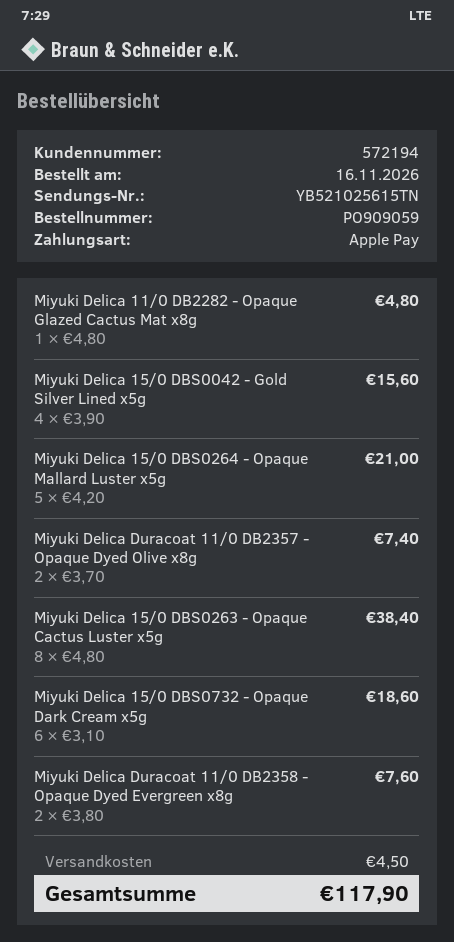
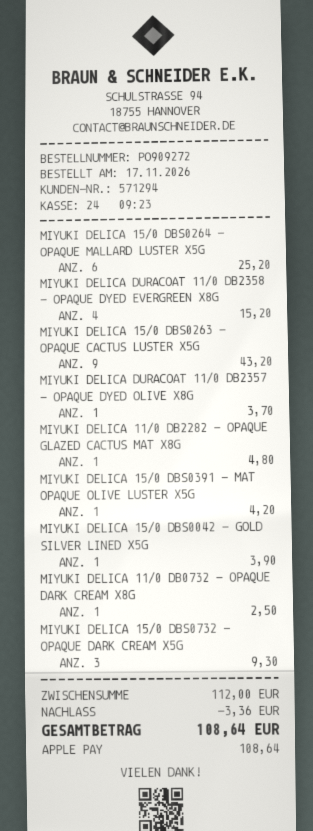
order number: PO909059 -> PO909272
order date: 2026-11-16 -> 2026-11-17
customer number: 572194 -> 571294
Miyuki Delica 15/0 DBS0042 - Gold Silver Lined x5g: 4 for 15.60 -> 1 for 3.90
Miyuki Delica 15/0 DBS0264 - Opaque Mallard Luster x5g: 5 for 21.00 -> 6 for 25.20
Miyuki Delica Duracoat 11/0 DB2357 - Opaque Dyed Olive x8g: 2 for 7.40 -> 1 for 3.70
Miyuki Delica 15/0 DBS0263 - Opaque Cactus Luster x5g: 8 for 38.40 -> 9 for 43.20
Miyuki Delica 15/0 DBS0732 - Opaque Dark Cream x5g: 6 for 18.60 -> 3 for 9.30
Miyuki Delica Duracoat 11/0 DB2358 - Opaque Dyed Evergreen x8g: 2 for 7.60 -> 4 for 15.20
MIYUKI DELICA 15/0 DBS0391 - MAT OPAQUE OLIVE LUSTER X5G: none -> 1 for 4.20
MIYUKI DELICA 11/0 DB0732 - OPAQUE DARK CREAM X8G: none -> 1 for 2.50
discount: none -> 3.36
shipping: 4.50 -> none
total: 117.90 -> 108.64

